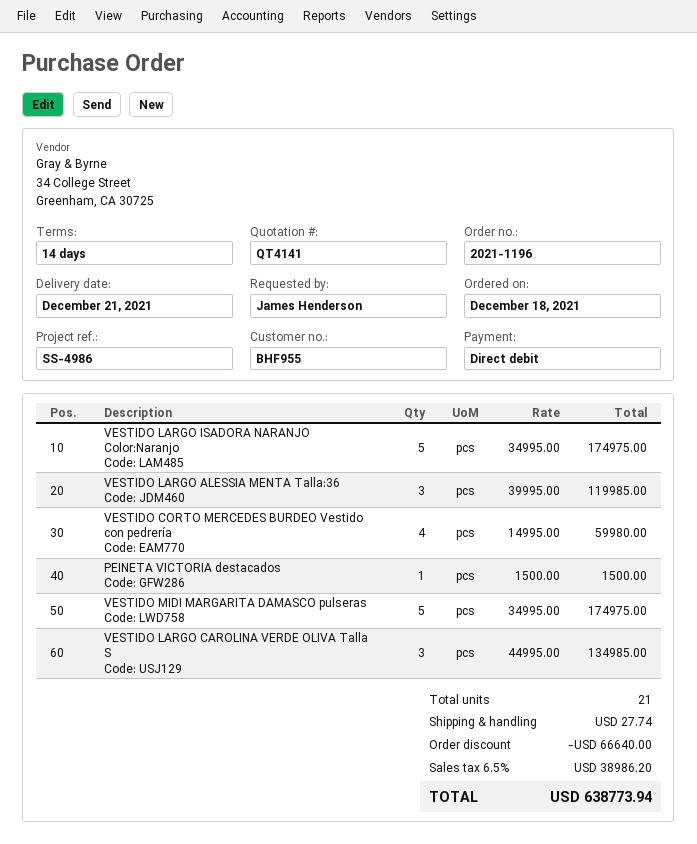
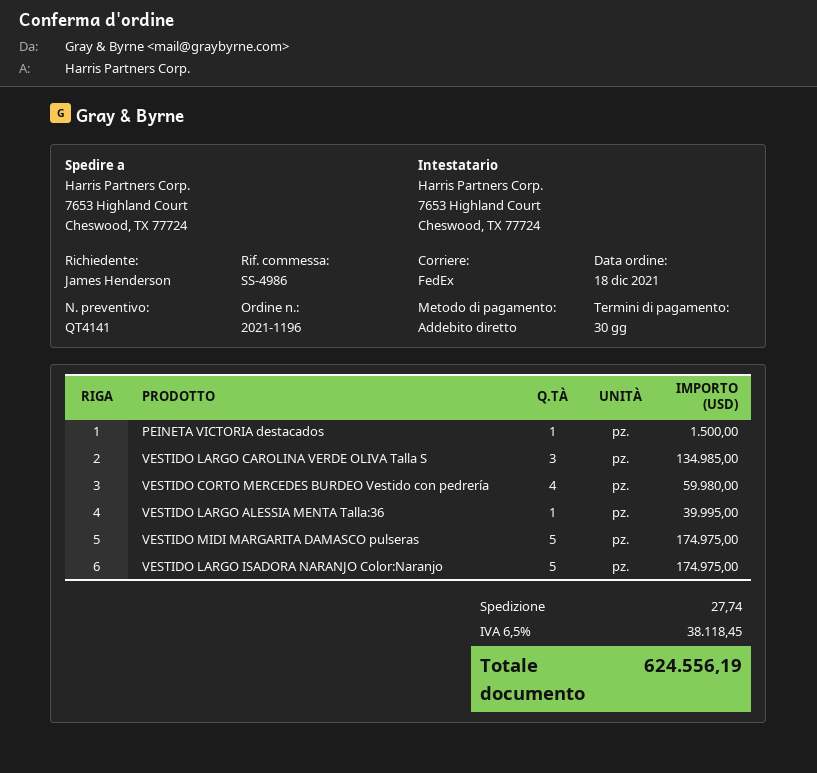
payment terms: 14 days -> 30 days
VESTIDO LARGO ALESSIA MENTA Talla:36: 3 for 119985.00 -> 1 for 39995.00
discount: 66640.00 -> none
tax: 6.5% = 38986.20 -> 6.5% = 38118.45
total: 638773.94 -> 624556.19

